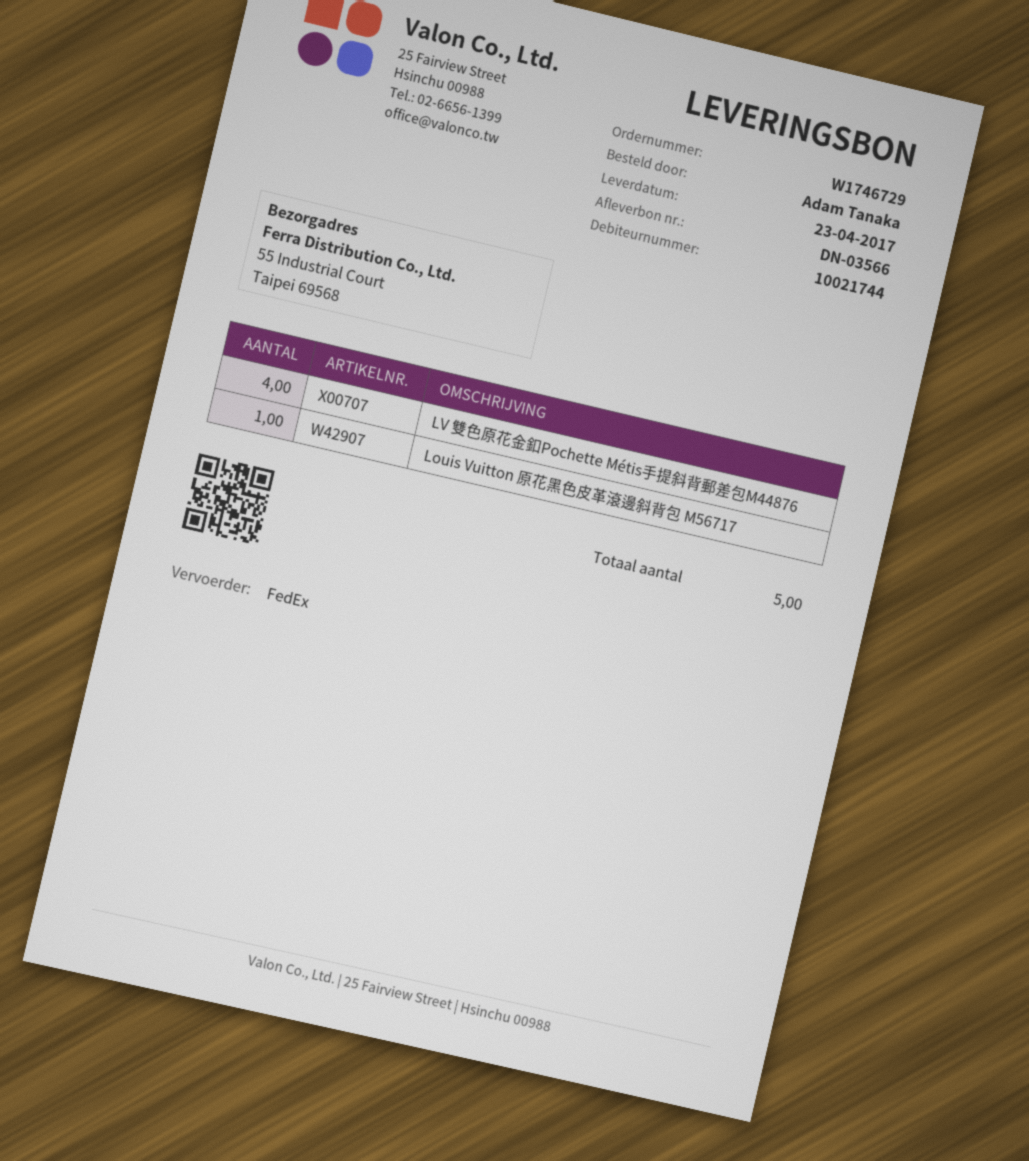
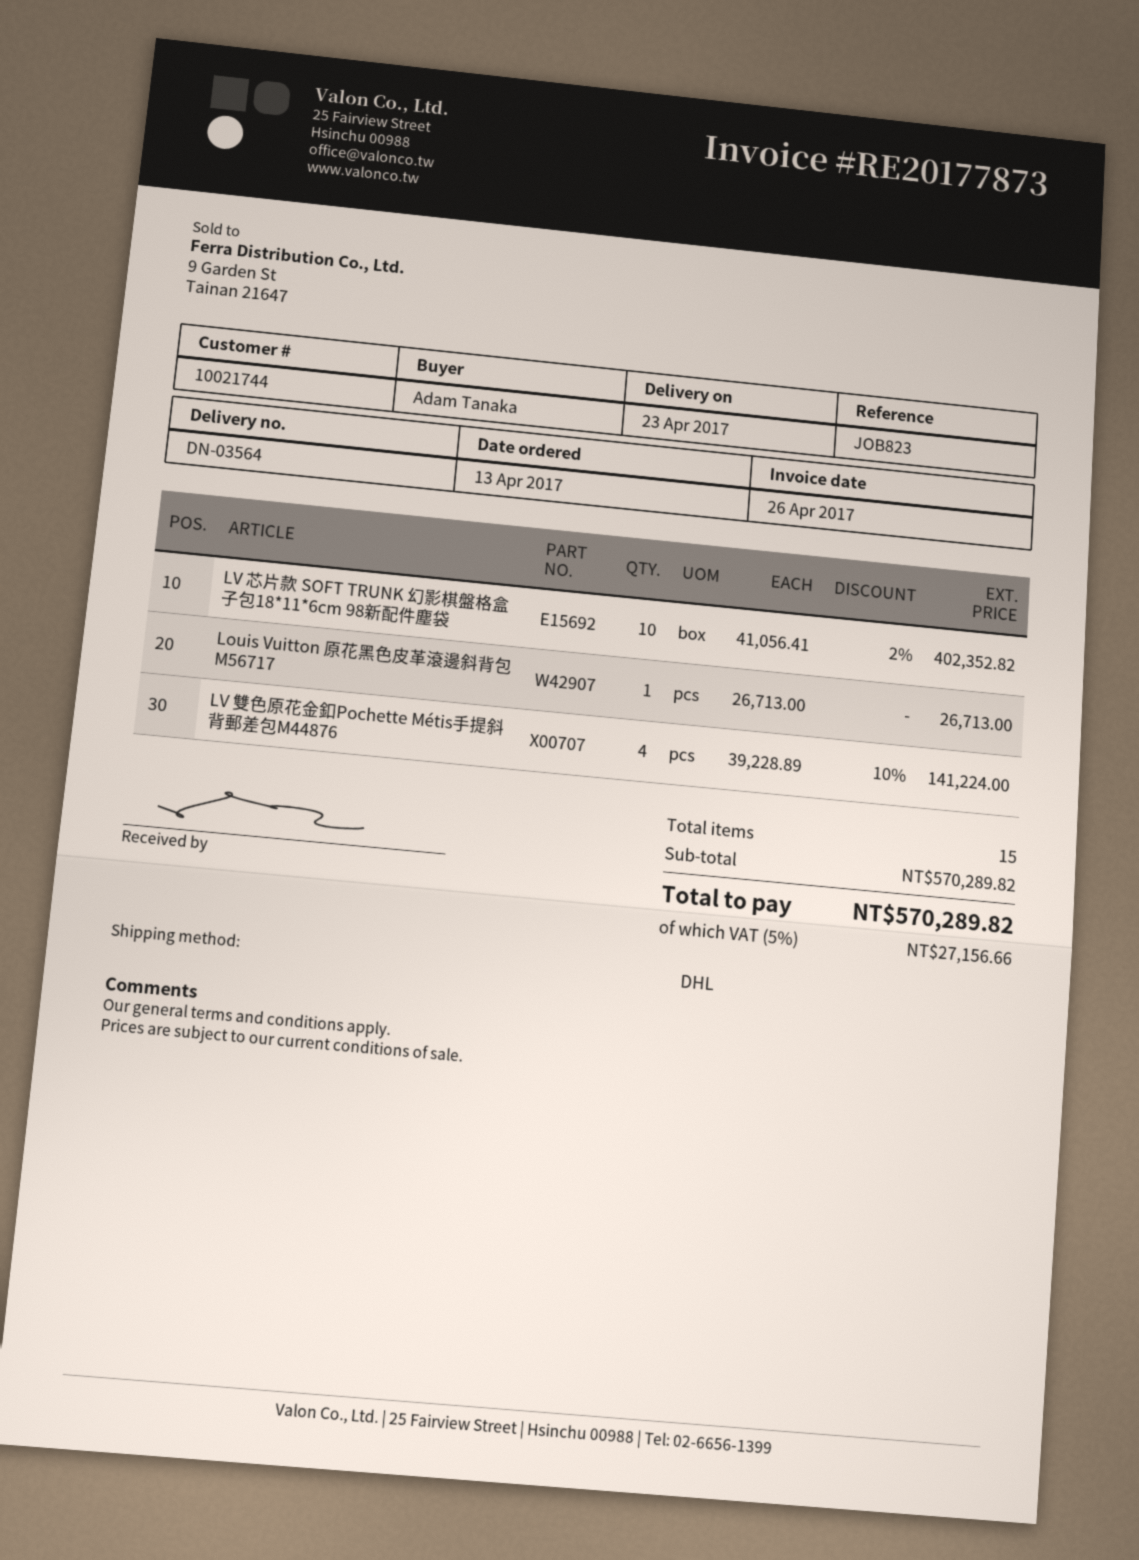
delivery note number: DN-03566 -> DN-03564
shipping method: FedEx -> DHL
LV 芯片款 SOFT TRUNK 幻影棋盤格盒子包18*11*6cm 98新配件塵袋: none -> 10
total quantity: 5 -> 15

